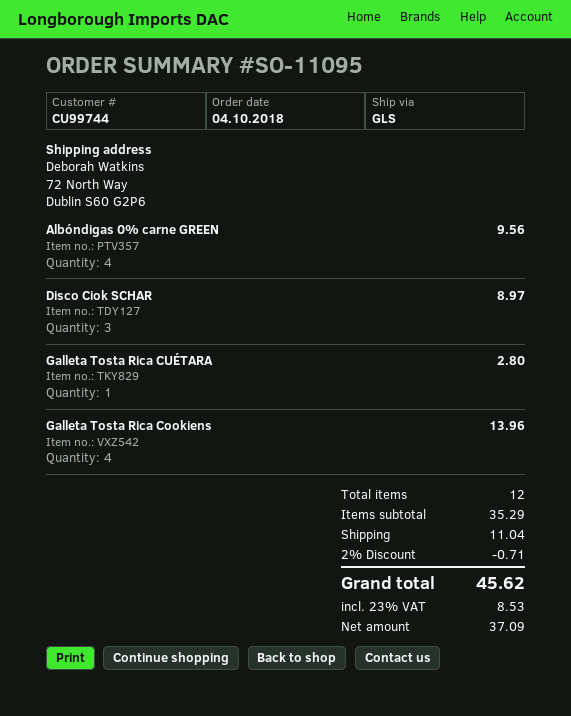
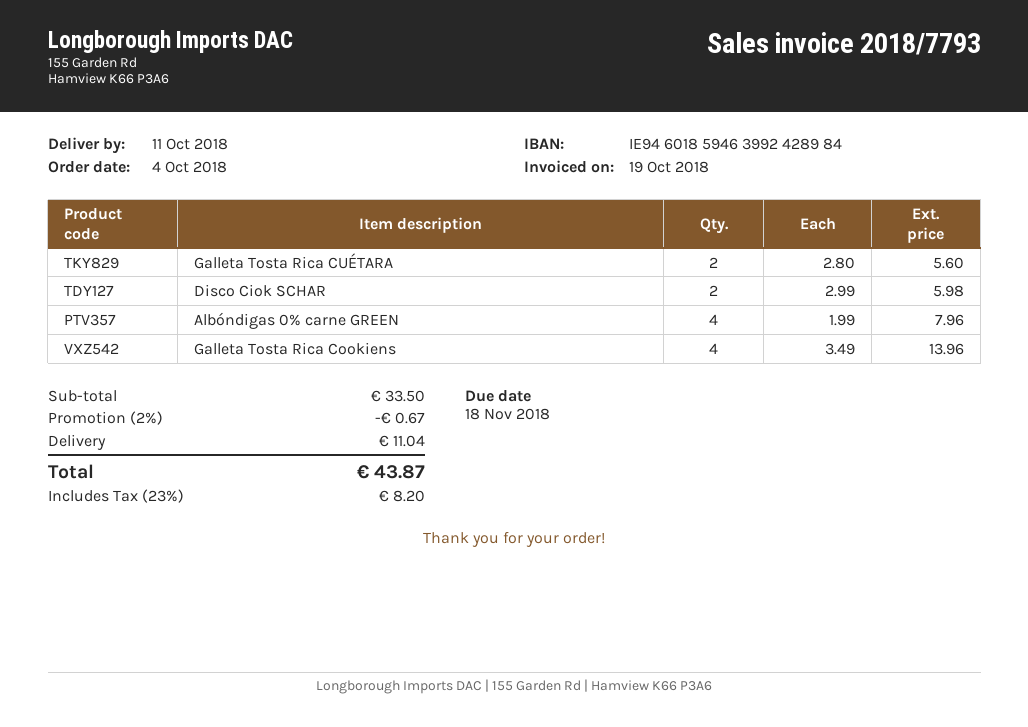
Albóndigas 0% carne GREEN: 4 for 9.56 -> 4 for 7.96
Disco Ciok SCHAR: 3 for 8.97 -> 2 for 5.98
Galleta Tosta Rica CUÉTARA: 1 for 2.80 -> 2 for 5.60
subtotal: 35.29 -> 33.50
discount: 2% = 0.71 -> 2% = 0.67
tax: 23% = 8.53 -> 23% = 8.20
total: 45.62 -> 43.87

